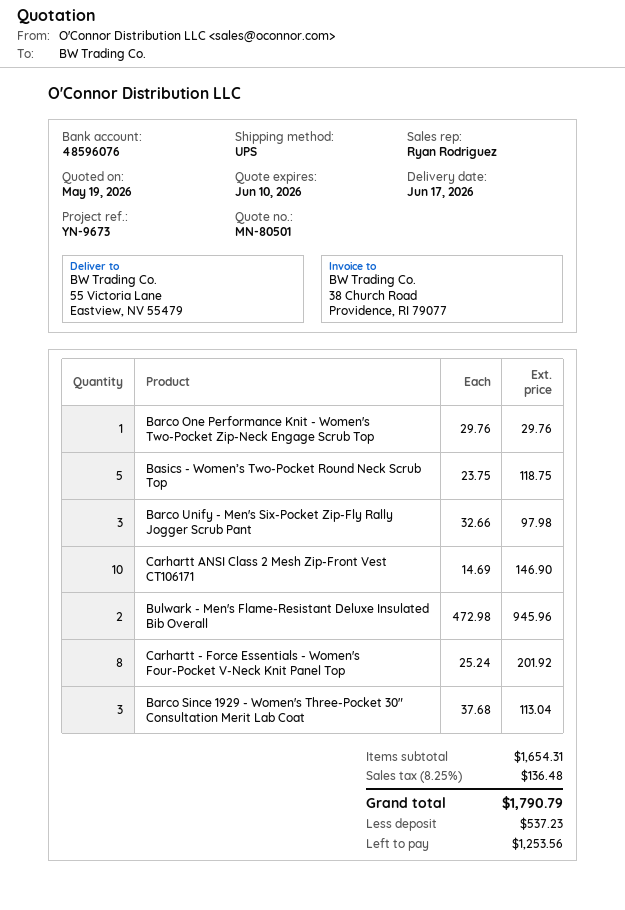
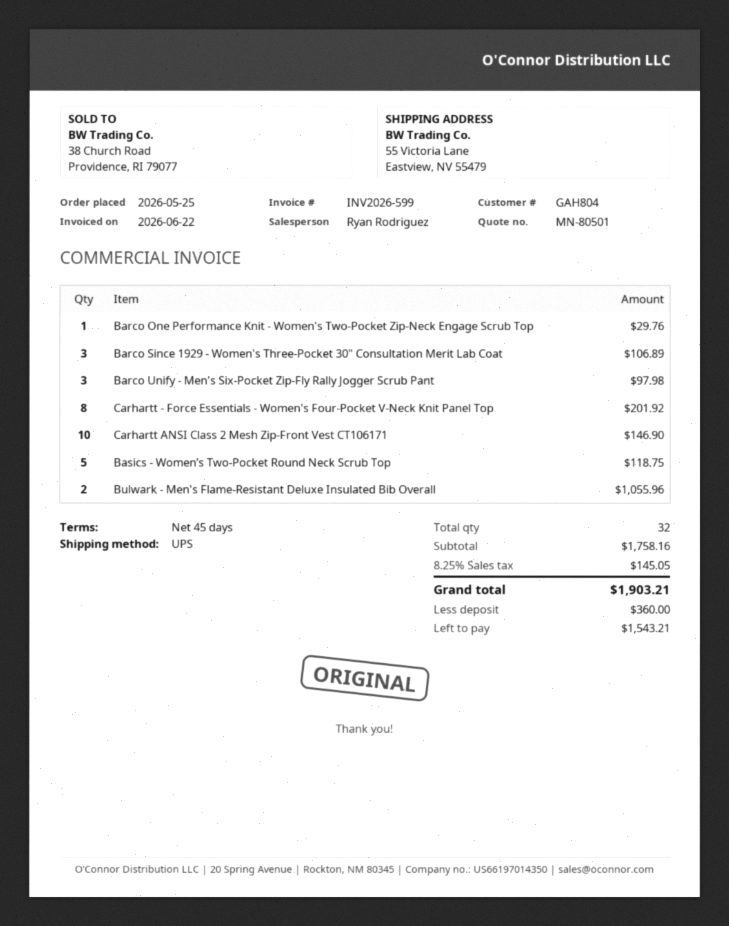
Bulwark - Men's Flame-Resistant Deluxe Insulated Bib Overall: 2 for 945.96 -> 2 for 1055.96
Barco Since 1929 - Women's Three-Pocket 30" Consultation Merit Lab Coat: 3 for 113.04 -> 3 for 106.89
subtotal: 1654.31 -> 1758.16
tax: 8.25% = 136.48 -> 8.25% = 145.05
total: 1790.79 -> 1903.21
deposit: 537.23 -> 360.00
balance: 1253.56 -> 1543.21

